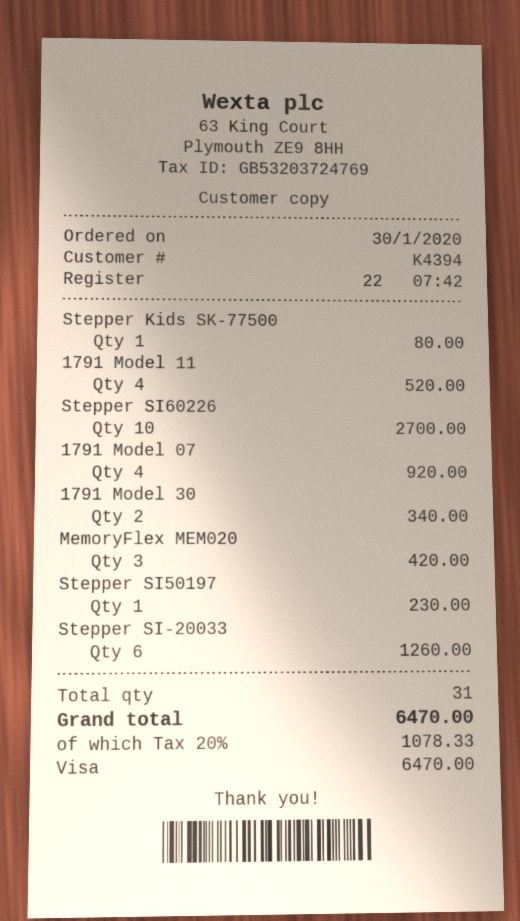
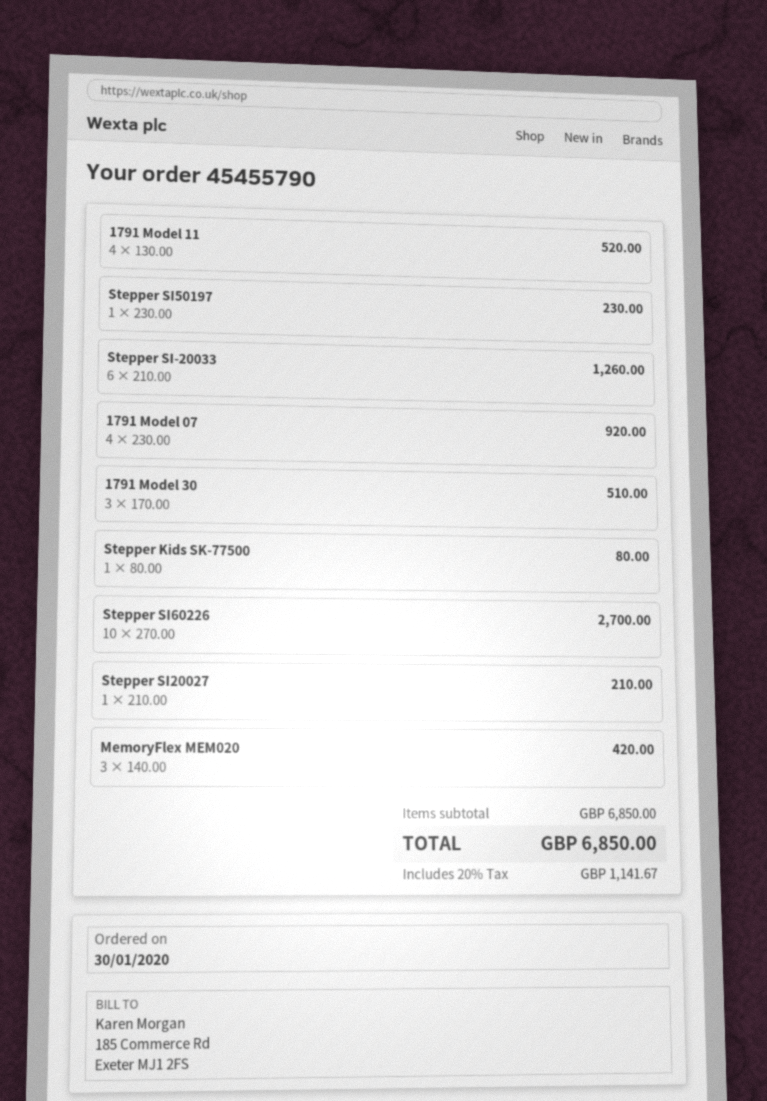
1791 Model 30: 2 for 340.00 -> 3 for 510.00
Stepper SI20027: none -> 1 for 210.00
tax: 20% = 1078.33 -> 20% = 1141.67
total: 6470.00 -> 6850.00

